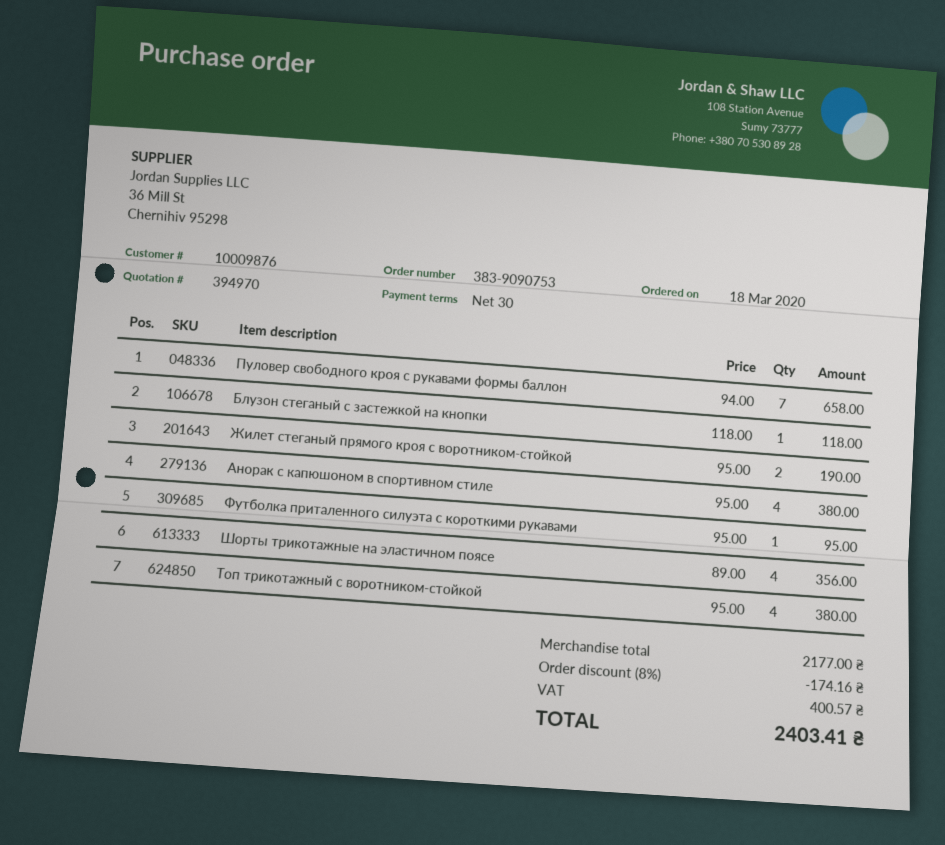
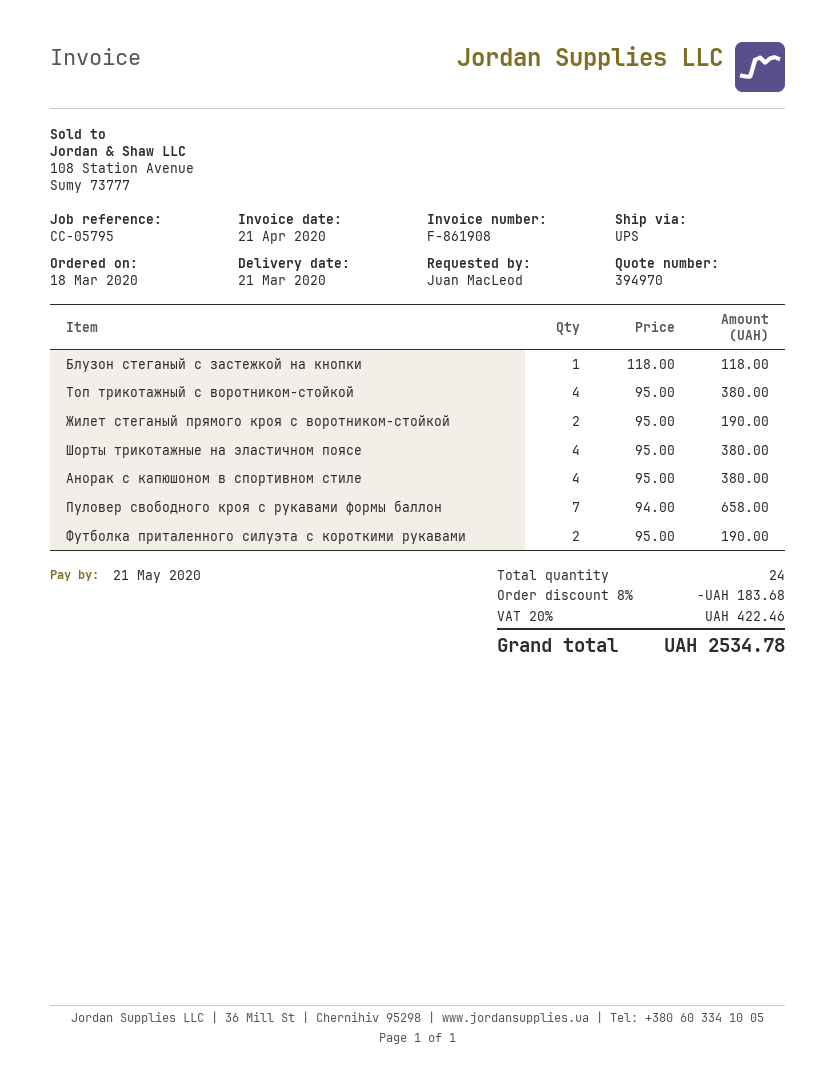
Футболка приталенного силуэта с короткими рукавами: 1 x 95.00 = 95.00 -> 2 x 95.00 = 190.00
Шорты трикотажные на эластичном поясе: 4 x 89.00 = 356.00 -> 4 x 95.00 = 380.00
discount: 8% = 174.16 -> 8% = 183.68
tax: 400.57 -> 422.46
total: 2403.41 -> 2534.78

